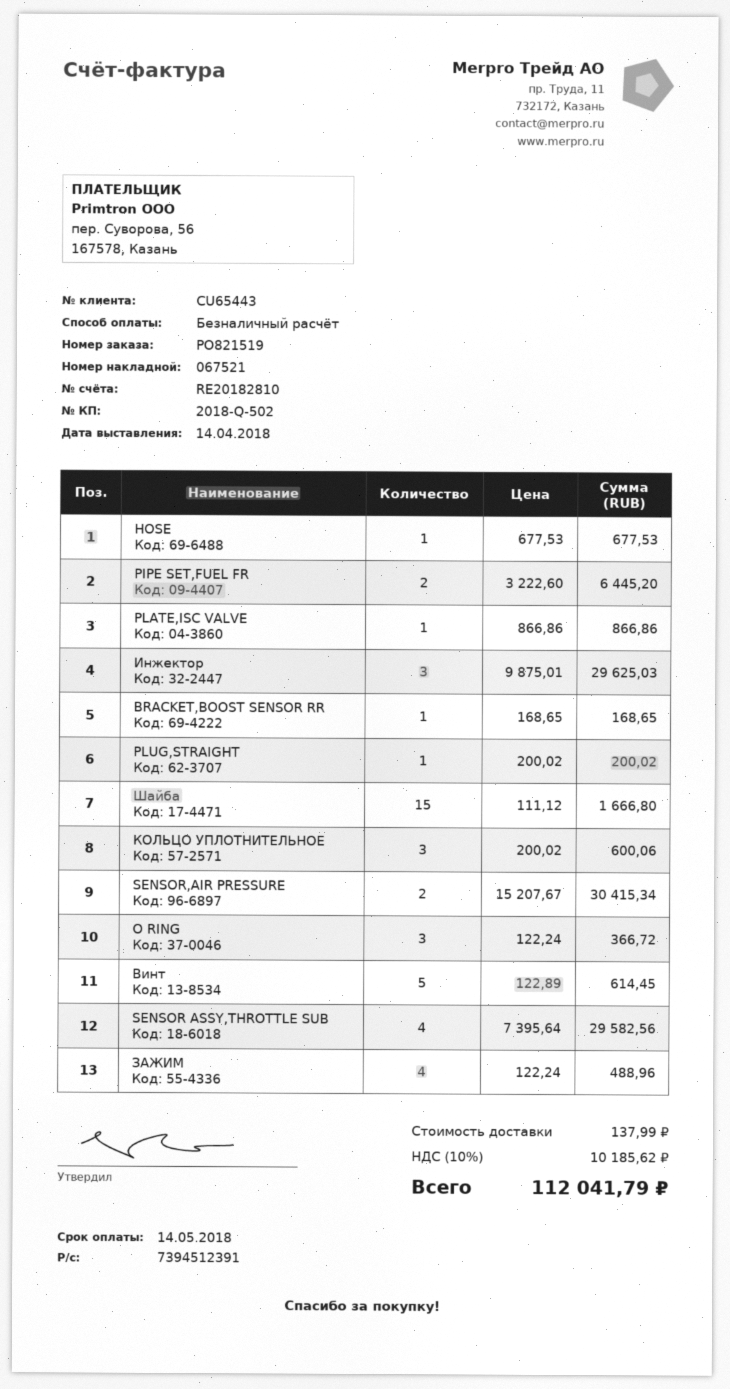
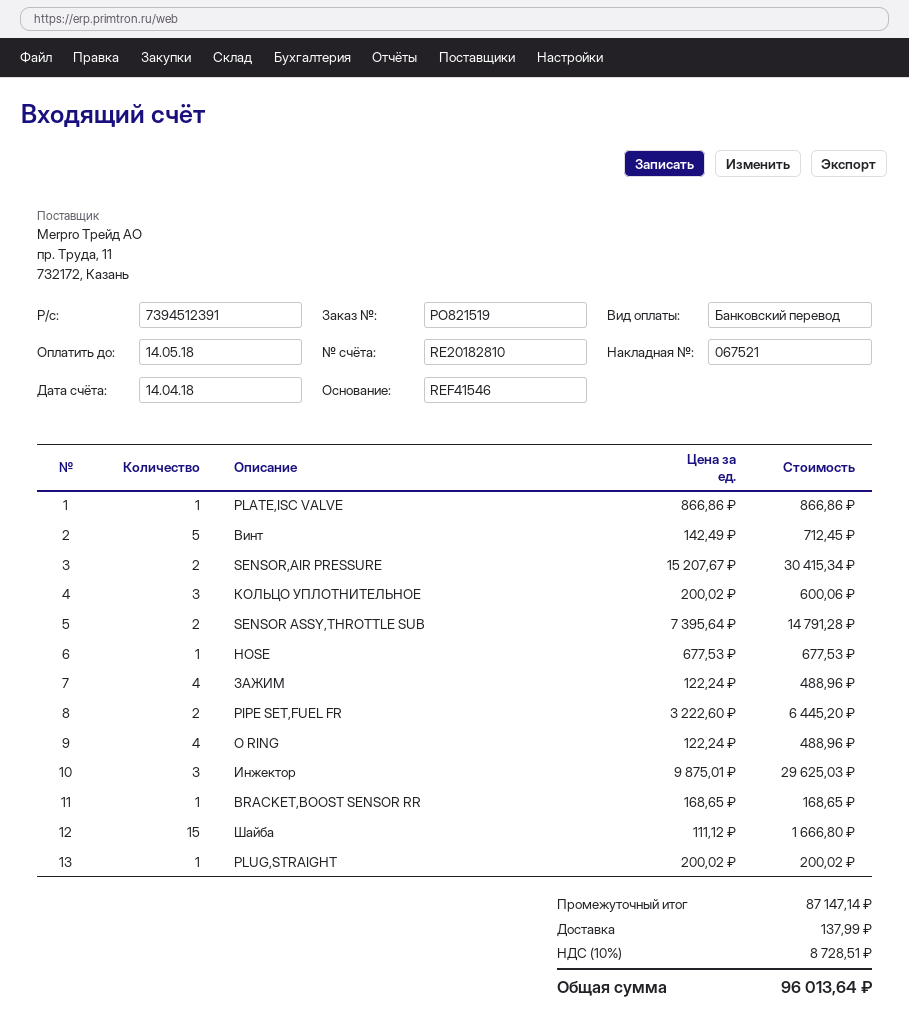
O RING: 3 x 122.24 = 366.72 -> 4 x 122.24 = 488.96
Винт: 5 x 122.89 = 614.45 -> 5 x 142.49 = 712.45
SENSOR ASSY,THROTTLE SUB: 4 x 7395.64 = 29582.56 -> 2 x 7395.64 = 14791.28
tax: 10% = 10185.62 -> 10% = 8728.51
total: 112041.79 -> 96013.64

